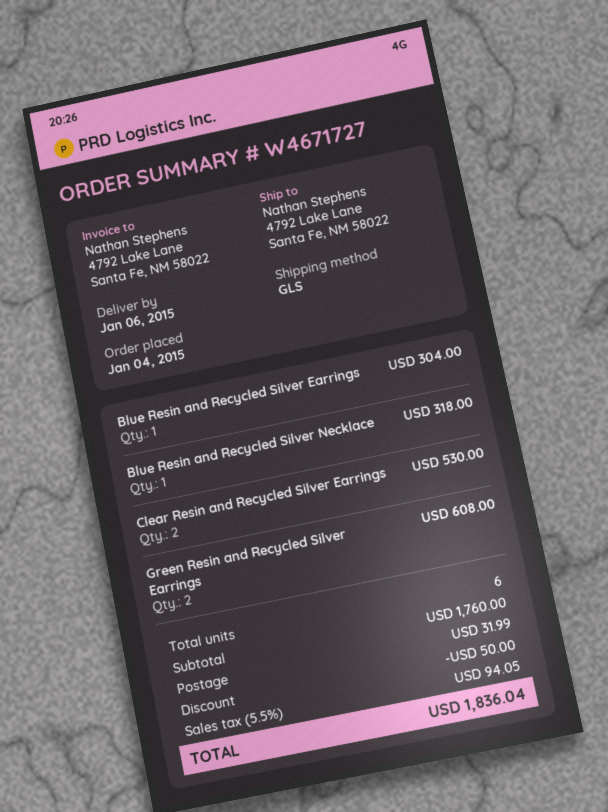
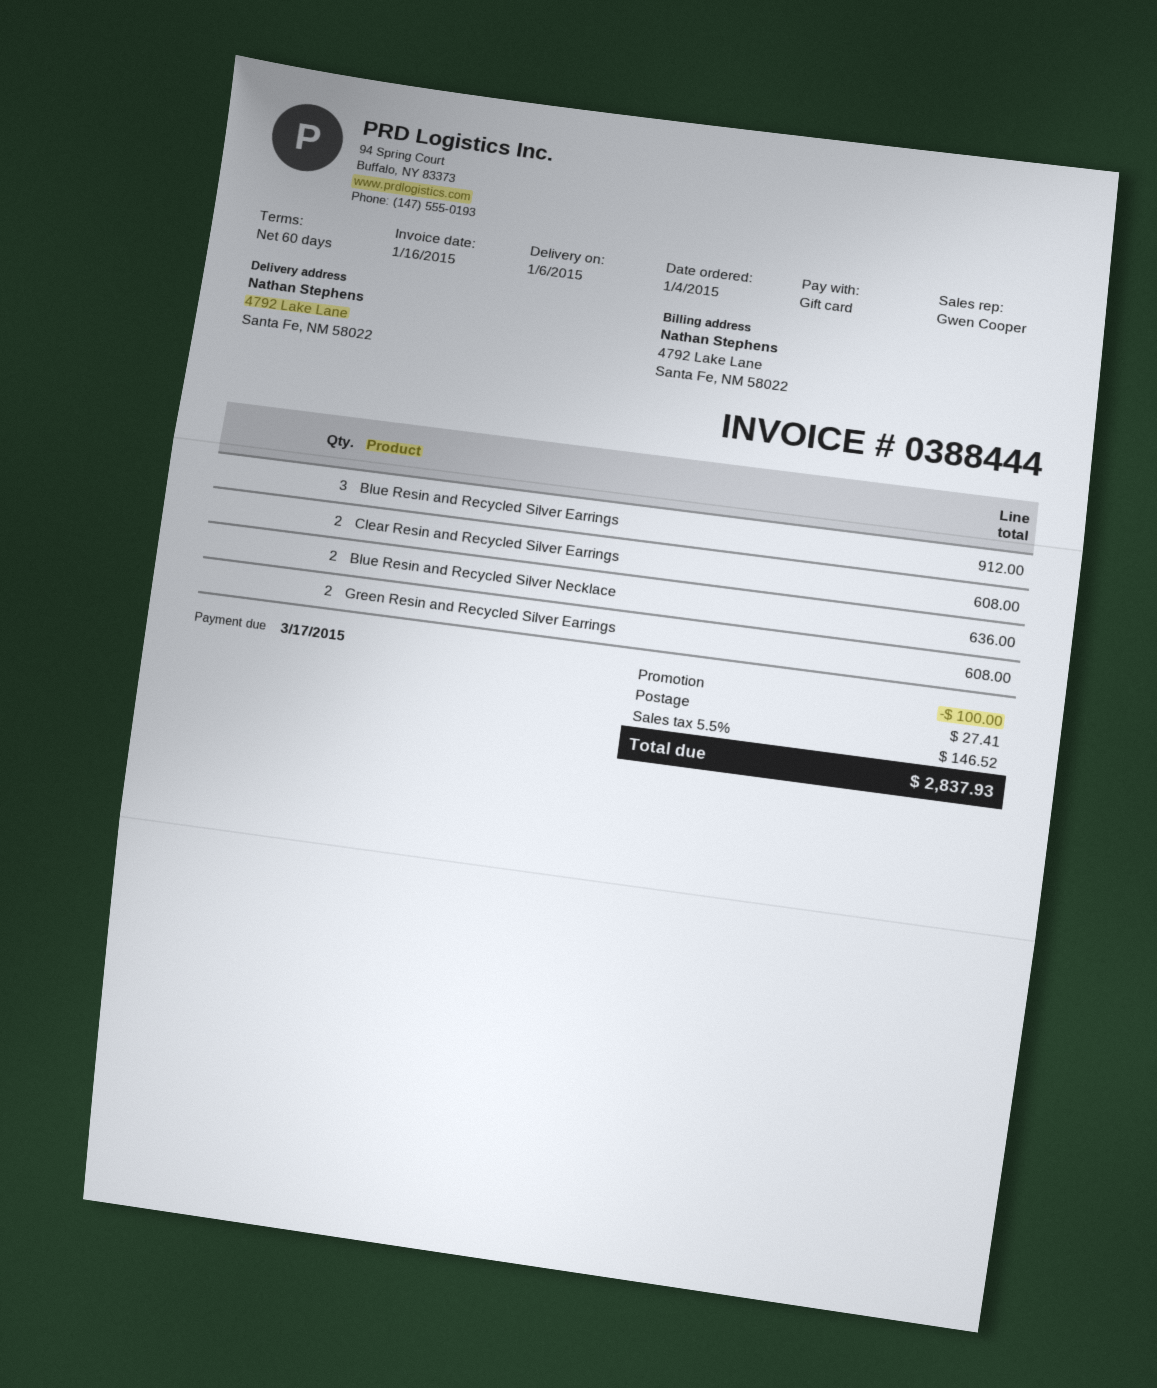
Blue Resin and Recycled Silver Earrings: 1 for 304.00 -> 3 for 912.00
Blue Resin and Recycled Silver Necklace: 1 for 318.00 -> 2 for 636.00
Clear Resin and Recycled Silver Earrings: 2 for 530.00 -> 2 for 608.00
discount: 50.00 -> 100.00
shipping: 31.99 -> 27.41
tax: 5.5% = 94.05 -> 5.5% = 146.52
total: 1836.04 -> 2837.93

